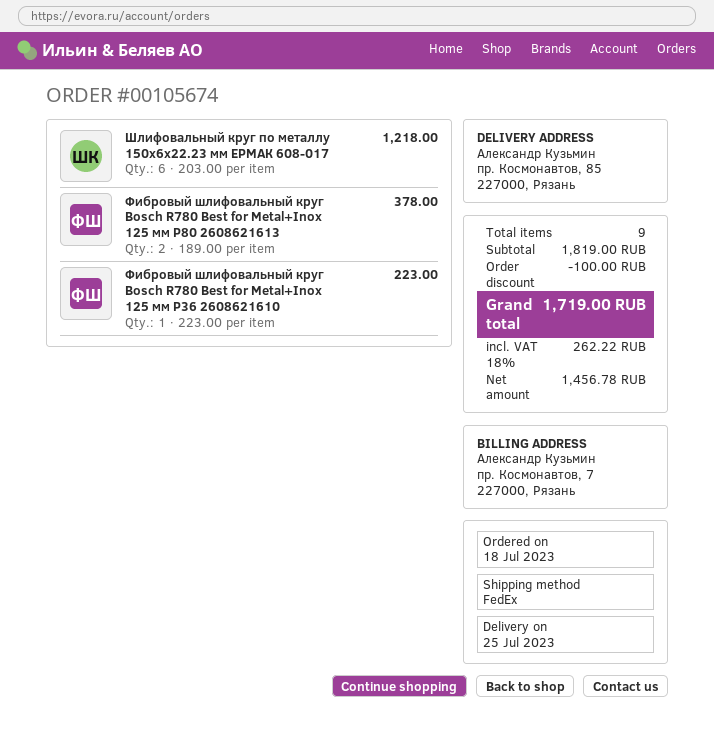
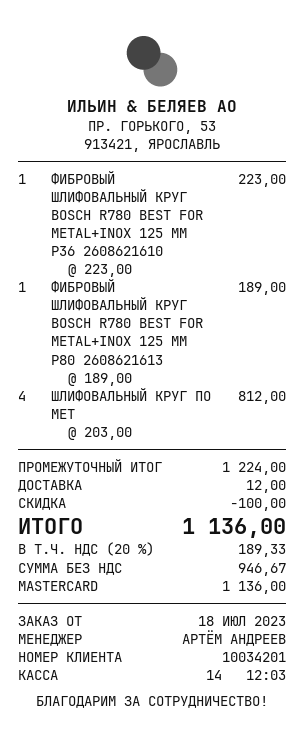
Шлифовальный круг по металлу 150x6х22.23 мм ЕРМАК 608-017: 6 x 203.00 = 1218.00 -> 4 x 203.00 = 812.00
Фибровый шлифовальный круг Bosch R780 Best for Metal+Inox 125 мм P80 2608621613: 2 x 189.00 = 378.00 -> 1 x 189.00 = 189.00
subtotal: 1819.00 -> 1224.00
shipping: none -> 12.00
net: 1456.78 -> 946.67
tax: 18% = 262.22 -> 20% = 189.33
total: 1719.00 -> 1136.00

